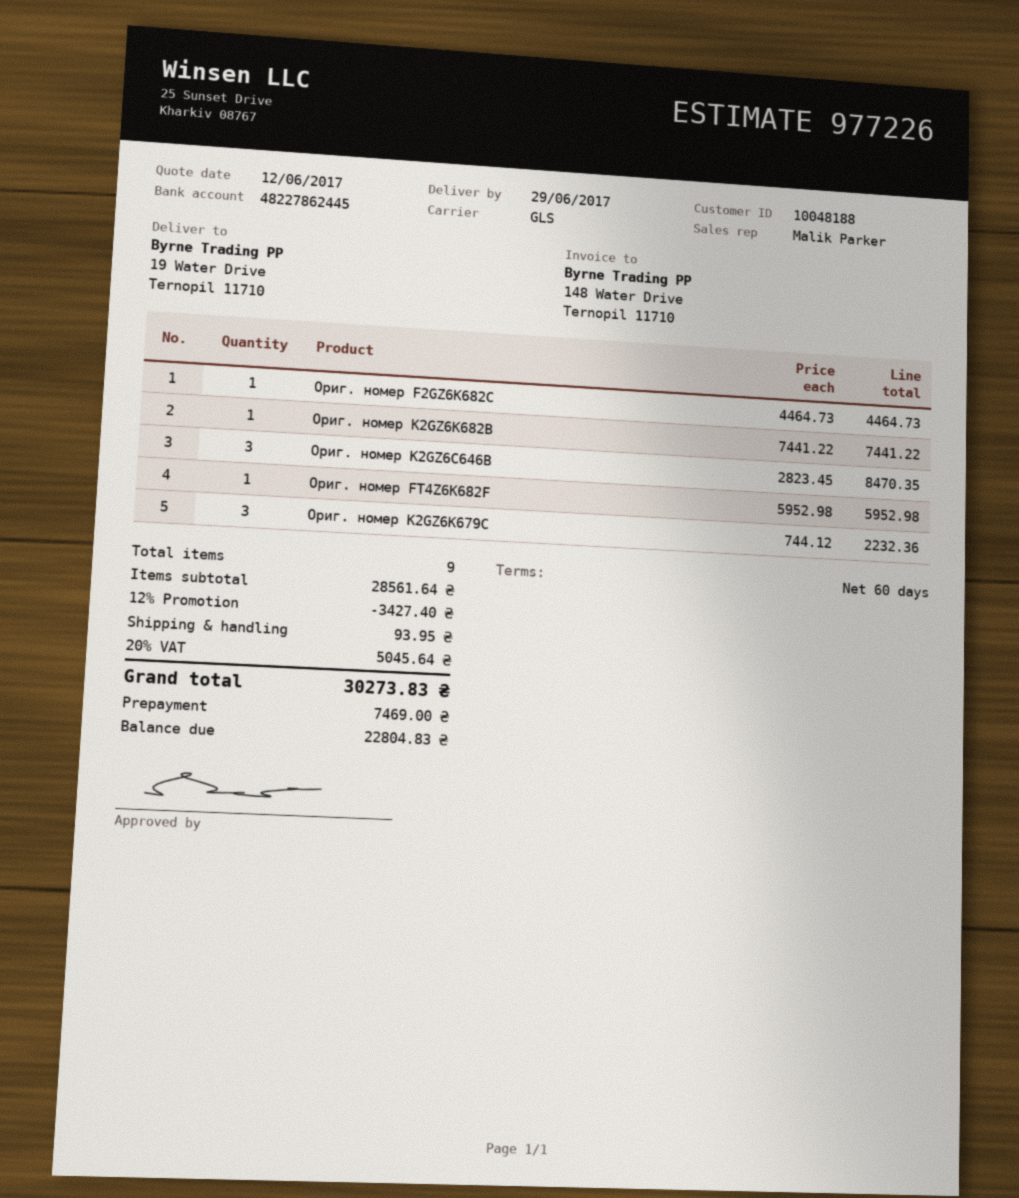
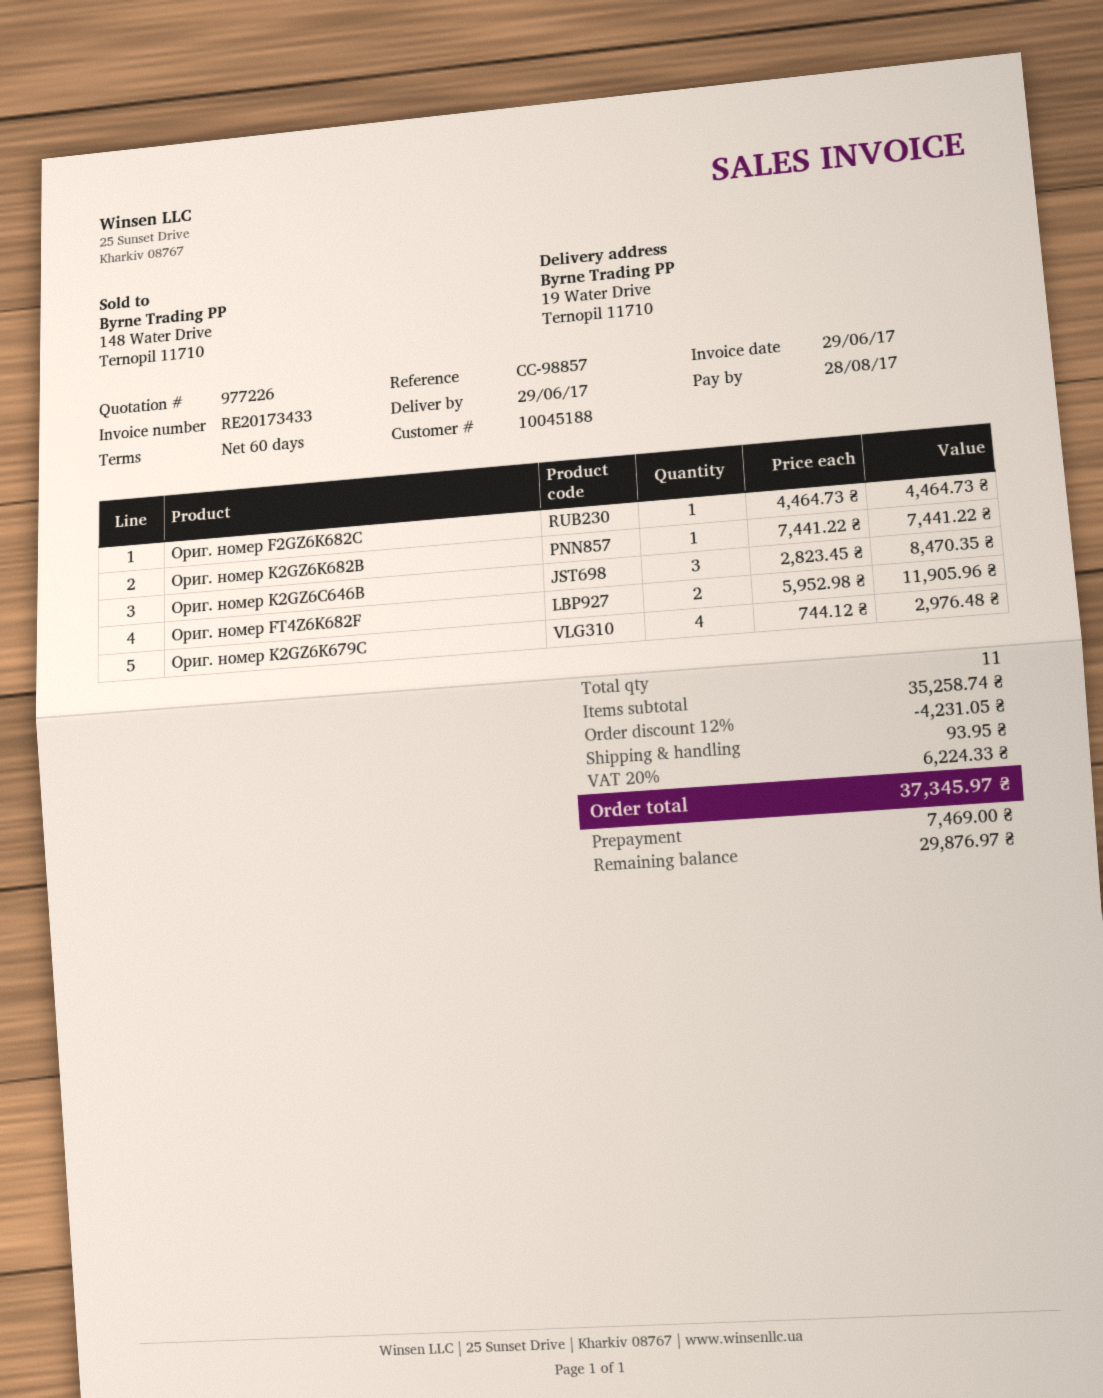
customer number: 10048188 -> 10045188
Ориг. номер FT4Z6K682F: 1 x 5952.98 = 5952.98 -> 2 x 5952.98 = 11905.96
Ориг. номер K2GZ6K679C: 3 x 744.12 = 2232.36 -> 4 x 744.12 = 2976.48
total quantity: 9 -> 11
subtotal: 28561.64 -> 35258.74
discount: 12% = 3427.40 -> 12% = 4231.05
tax: 20% = 5045.64 -> 20% = 6224.33
total: 30273.83 -> 37345.97
balance: 22804.83 -> 29876.97

